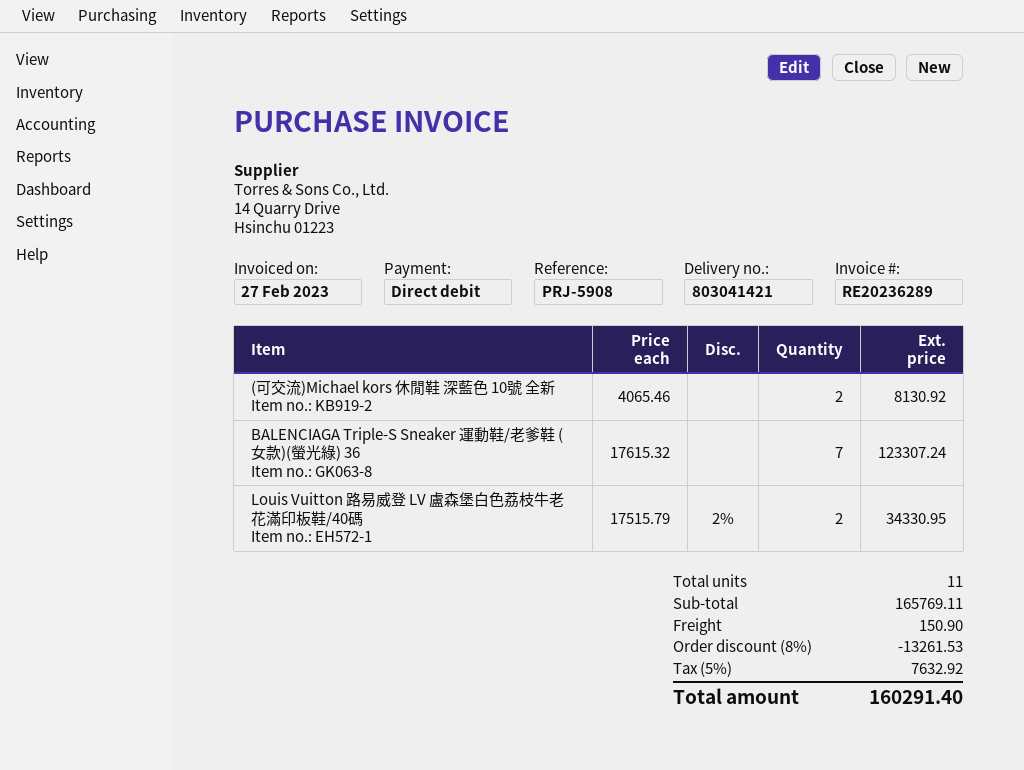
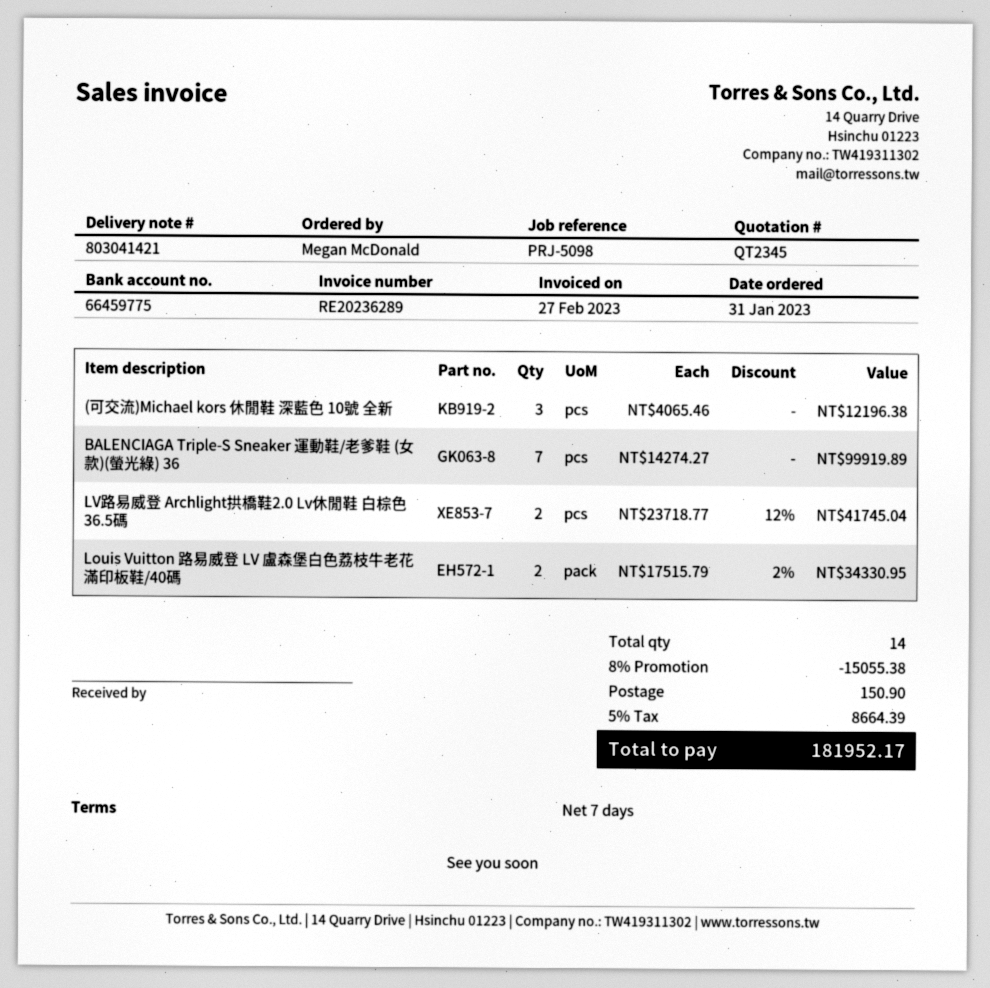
reference: PRJ-5908 -> PRJ-5098
(可交流)Michael kors 休閒鞋 深藍色 10號 全新: 2 x 4065.46 = 8130.92 -> 3 x 4065.46 = 12196.38
BALENCIAGA Triple-S Sneaker 運動鞋/老爹鞋 (女款)(螢光綠) 36: 7 x 17615.32 = 123307.24 -> 7 x 14274.27 = 99919.89
LV路易威登 Archlight拱橋鞋2.0 Lv休閒鞋 白棕色 36.5碼: none -> 2 x 23718.77 - 12% = 41745.04
total quantity: 11 -> 14
discount: 8% = 13261.53 -> 8% = 15055.38
tax: 5% = 7632.92 -> 5% = 8664.39
total: 160291.40 -> 181952.17

